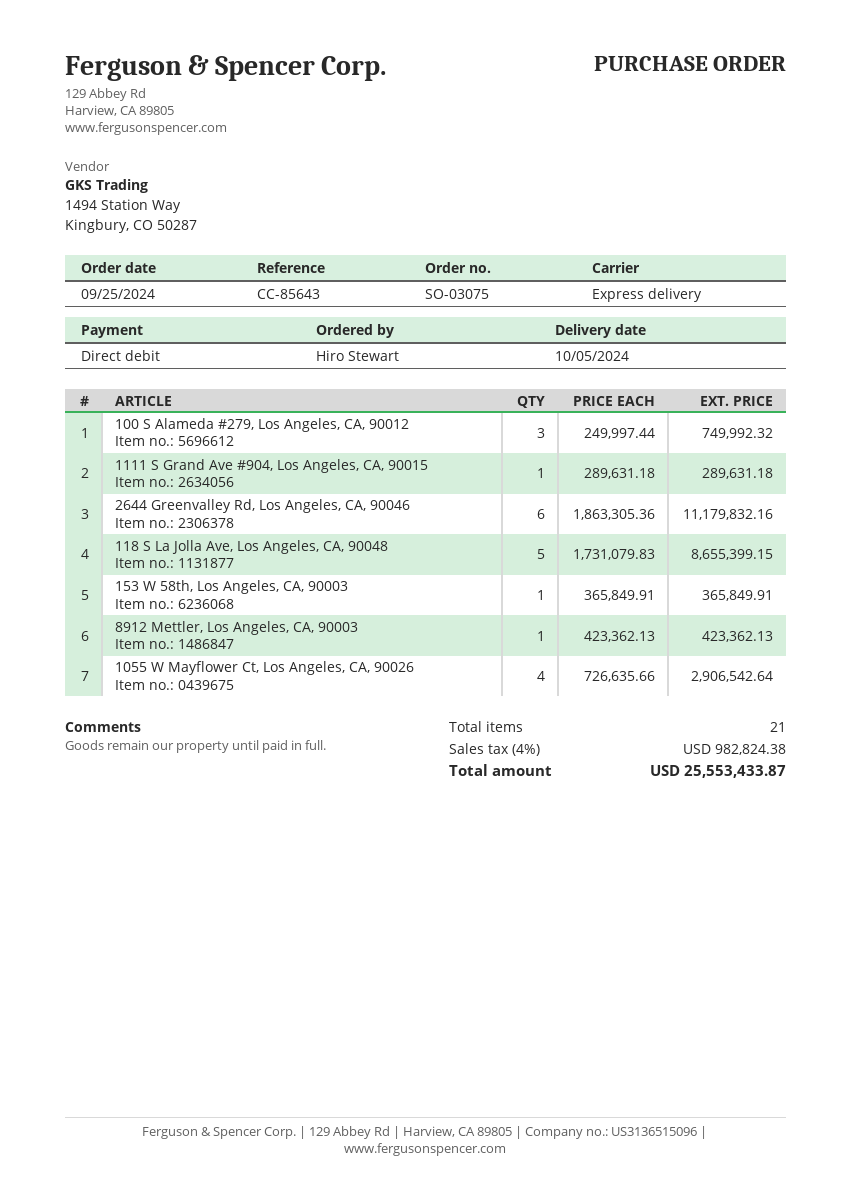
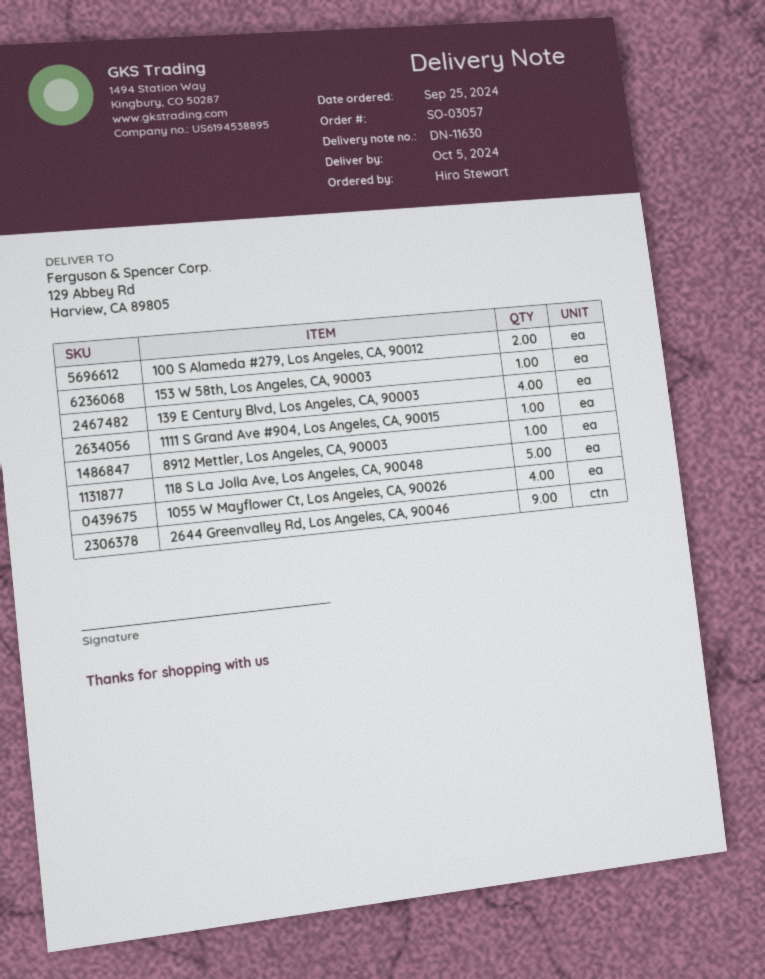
order number: SO-03075 -> SO-03057
100 S Alameda #279, Los Angeles, CA, 90012: 3 -> 2
2644 Greenvalley Rd, Los Angeles, CA, 90046: 6 -> 9
139 E Century Blvd, Los Angeles, CA, 90003: none -> 4

